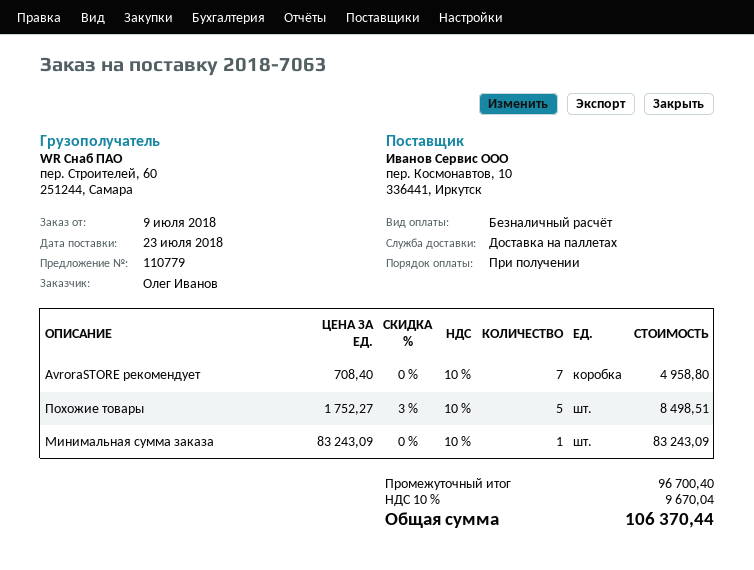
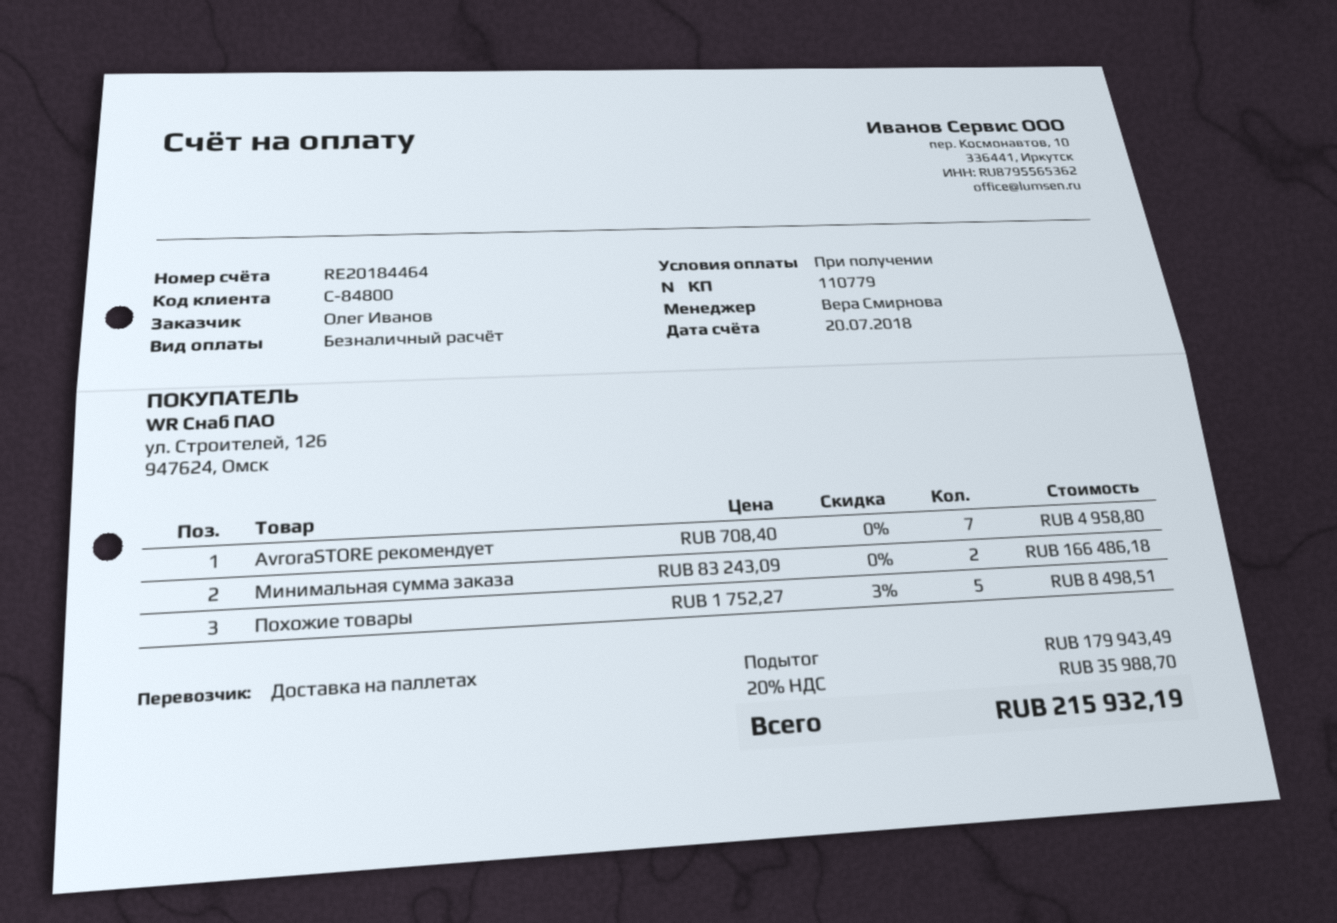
Минимальная сумма заказа: 1 x 83243.09 = 83243.09 -> 2 x 83243.09 = 166486.18
subtotal: 96700.40 -> 179943.49
tax: 10% = 9670.04 -> 20% = 35988.70
total: 106370.44 -> 215932.19

